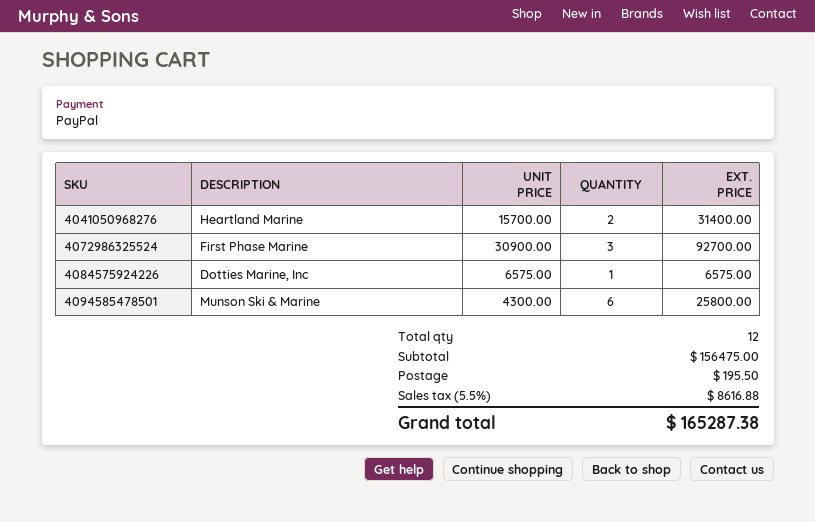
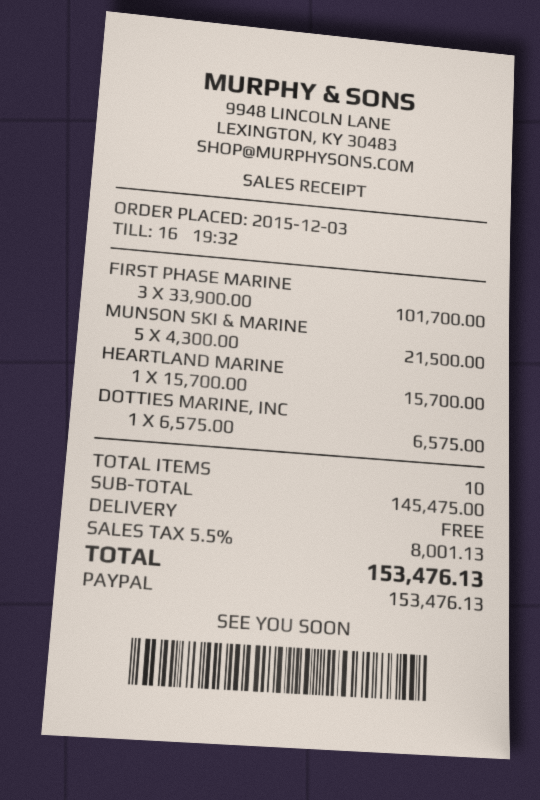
Heartland Marine: 2 x 15700.00 = 31400.00 -> 1 x 15700.00 = 15700.00
First Phase Marine: 3 x 30900.00 = 92700.00 -> 3 x 33900.00 = 101700.00
Munson Ski & Marine: 6 x 4300.00 = 25800.00 -> 5 x 4300.00 = 21500.00
total quantity: 12 -> 10
subtotal: 156475.00 -> 145475.00
shipping: 195.50 -> 0.00
tax: 5.5% = 8616.88 -> 5.5% = 8001.13
total: 165287.38 -> 153476.13

